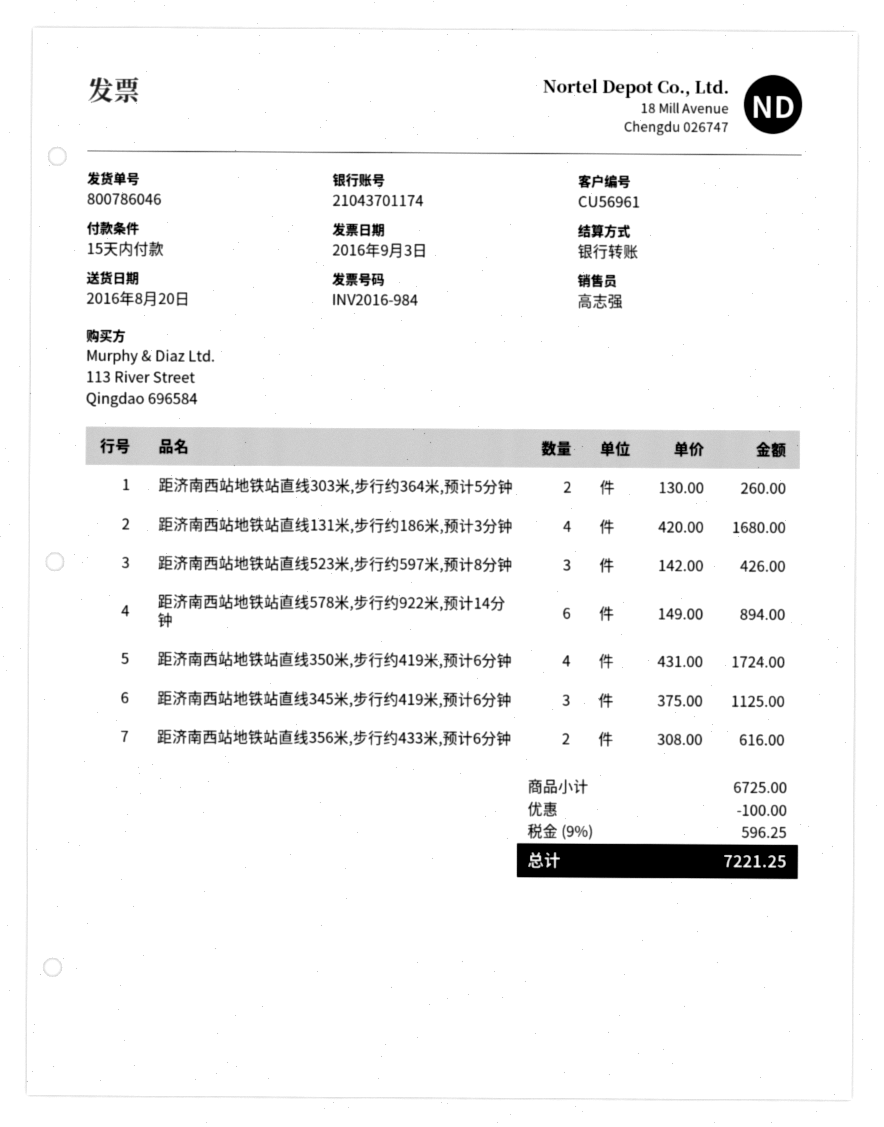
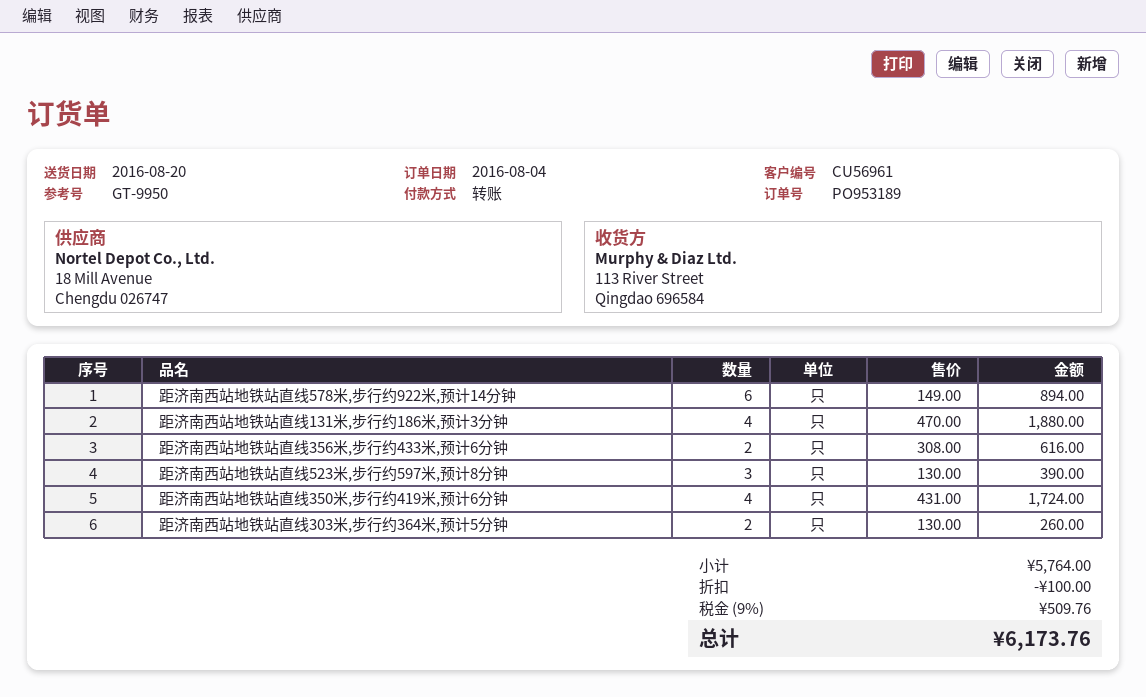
距济南西站地铁站直线131米,步行约186米,预计3分钟: 4 x 420.00 = 1680.00 -> 4 x 470.00 = 1880.00
距济南西站地铁站直线523米,步行约597米,预计8分钟: 3 x 142.00 = 426.00 -> 3 x 130.00 = 390.00
距济南西站地铁站直线345米,步行约419米,预计6分钟: 3 x 375.00 = 1125.00 -> none
subtotal: 6725.00 -> 5764.00
tax: 9% = 596.25 -> 9% = 509.76
total: 7221.25 -> 6173.76

